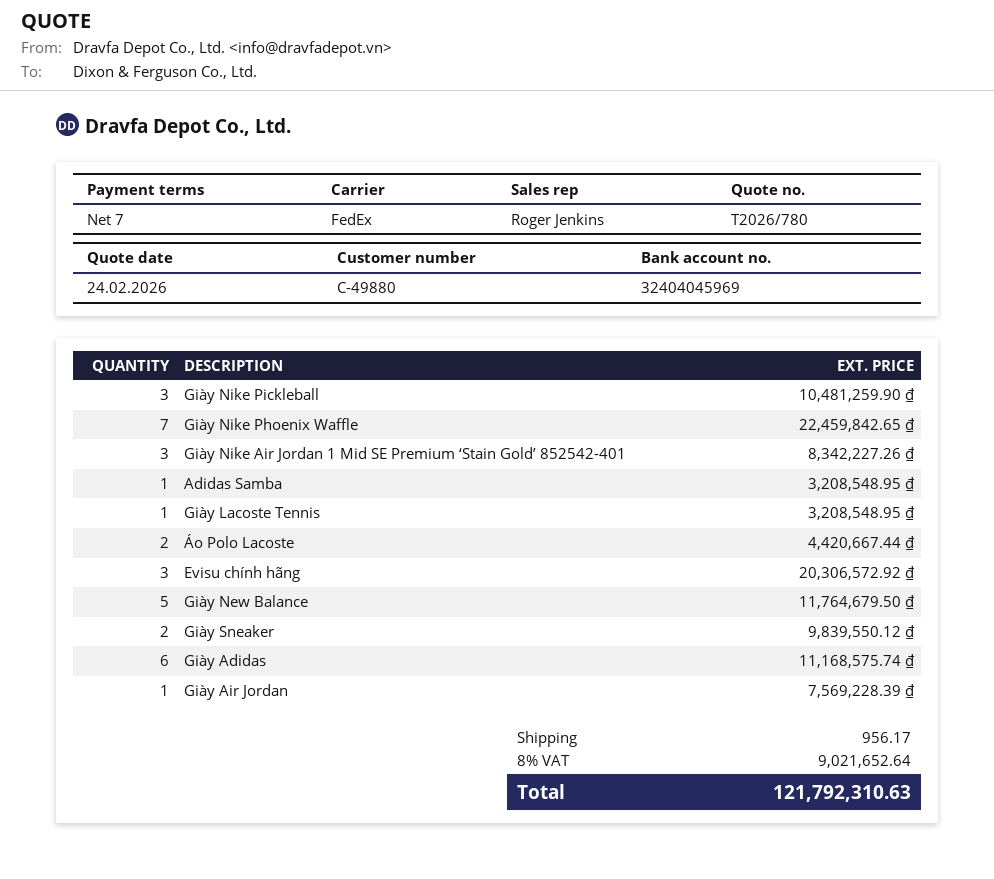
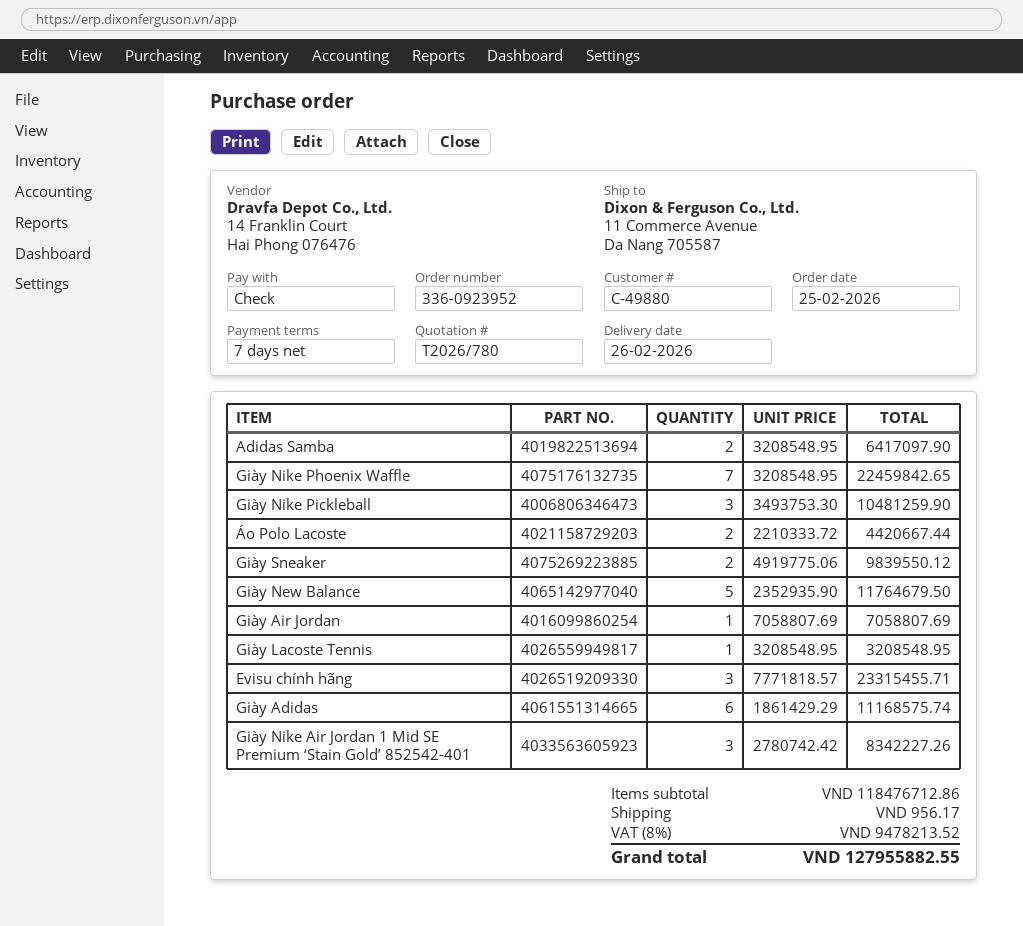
Adidas Samba: 1 for 3208548.95 -> 2 for 6417097.90
Evisu chính hãng: 3 for 20306572.92 -> 3 for 23315455.71
Giày Air Jordan: 1 for 7569228.39 -> 1 for 7058807.69
tax: 8% = 9021652.64 -> 8% = 9478213.52
total: 121792310.63 -> 127955882.55

